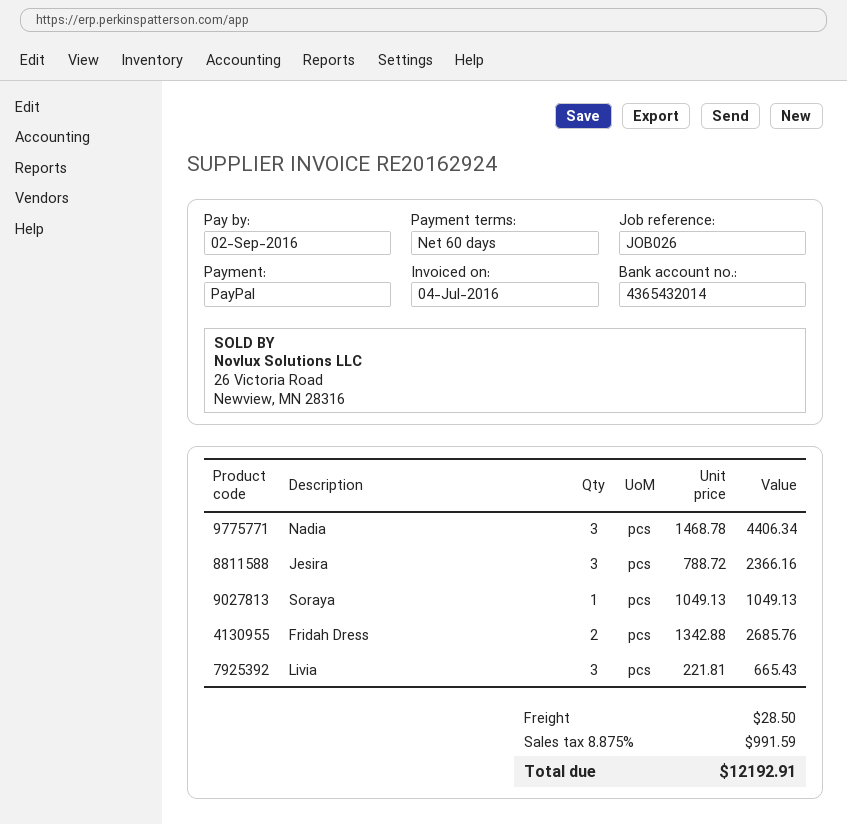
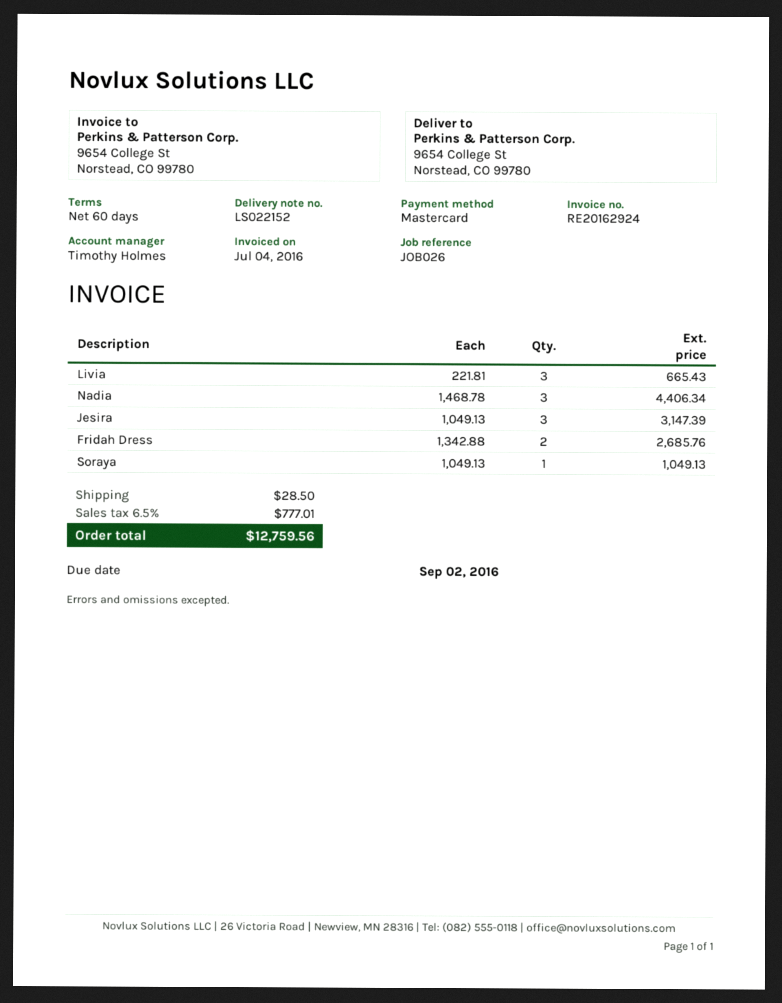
payment method: PayPal -> Mastercard
Jesira: 3 x 788.72 = 2366.16 -> 3 x 1049.13 = 3147.39
tax: 8.875% = 991.59 -> 6.5% = 777.01
total: 12192.91 -> 12759.56

